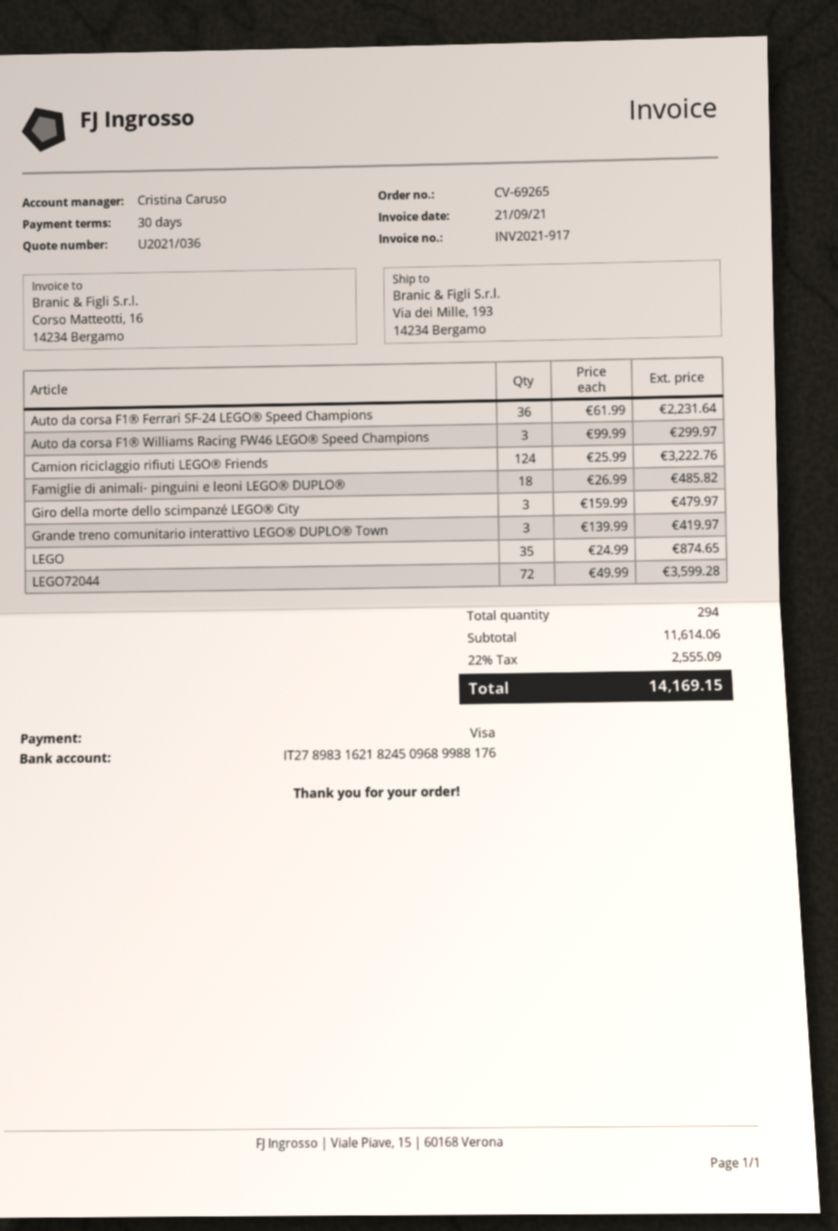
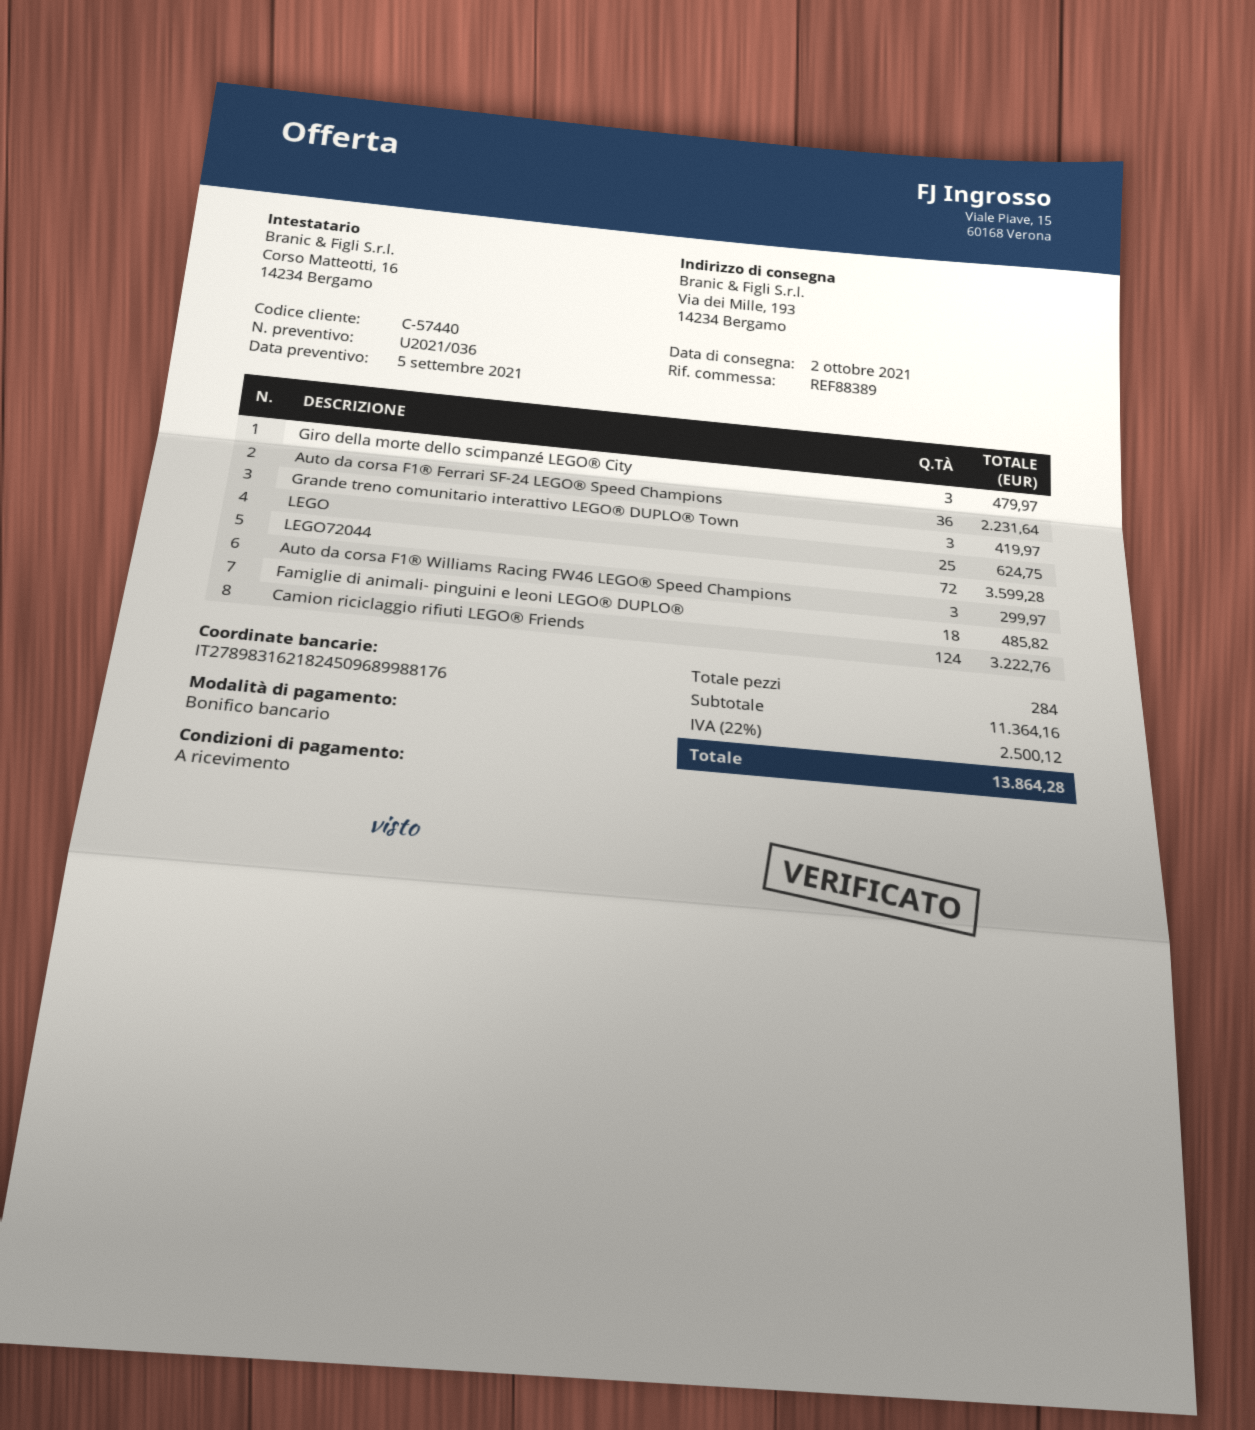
payment terms: 30 days -> on receipt
payment method: Visa -> bank transfer
LEGO: 35 for 874.65 -> 25 for 624.75
total quantity: 294 -> 284
subtotal: 11614.06 -> 11364.16
tax: 22% = 2555.09 -> 22% = 2500.12
total: 14169.15 -> 13864.28

